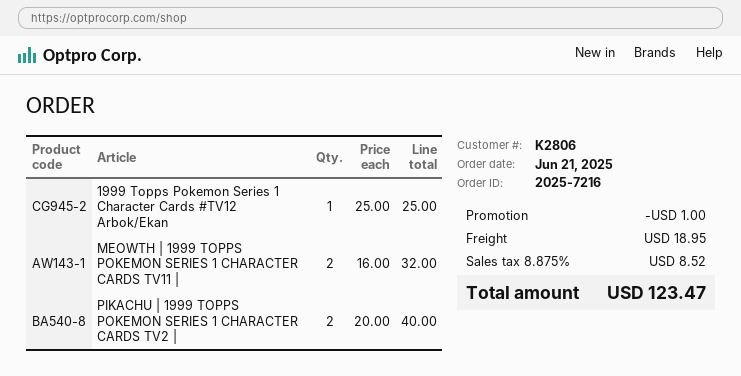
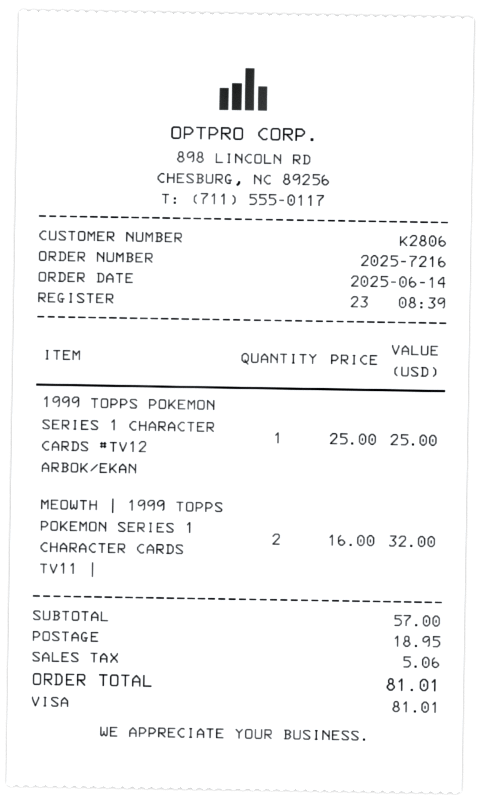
order date: 2025-06-21 -> 2025-06-14
PIKACHU | 1999 TOPPS POKEMON SERIES 1 CHARACTER CARDS TV2 |: 2 x 20.00 = 40.00 -> none
discount: 1.00 -> none
tax: 8.52 -> 5.06
total: 123.47 -> 81.01

